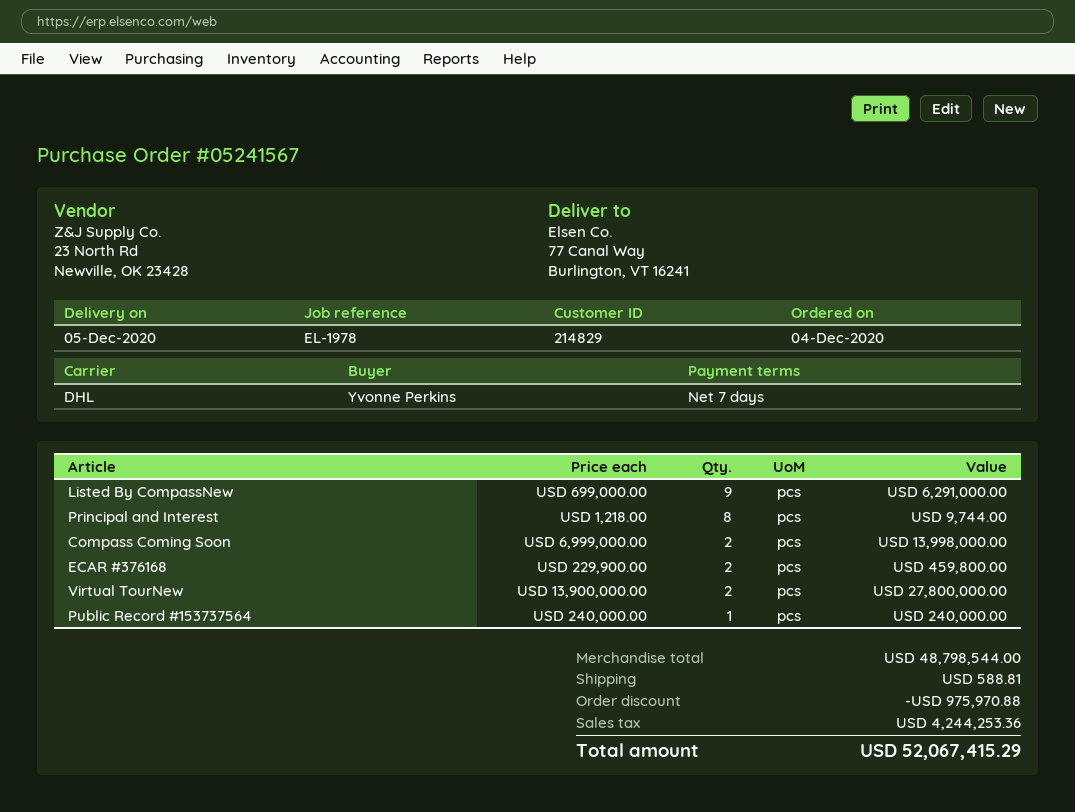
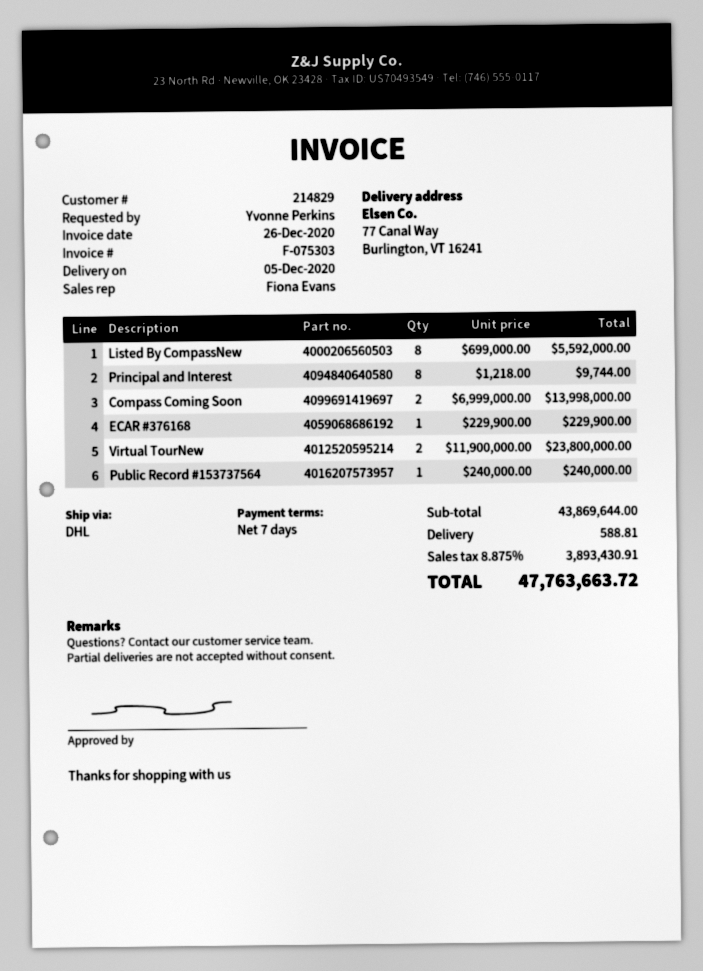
Listed By CompassNew: 9 x 699000.00 = 6291000.00 -> 8 x 699000.00 = 5592000.00
ECAR #376168: 2 x 229900.00 = 459800.00 -> 1 x 229900.00 = 229900.00
Virtual TourNew: 2 x 13900000.00 = 27800000.00 -> 2 x 11900000.00 = 23800000.00
subtotal: 48798544.00 -> 43869644.00
discount: 975970.88 -> none
tax: 4244253.36 -> 3893430.91
total: 52067415.29 -> 47763663.72

